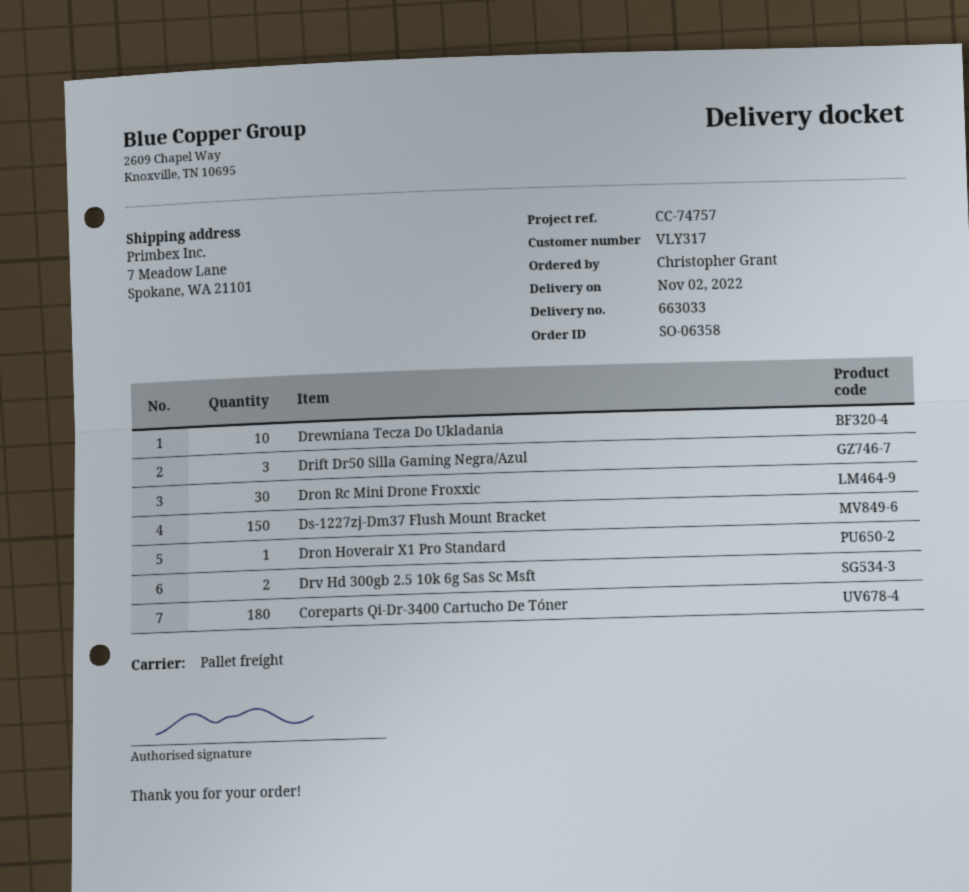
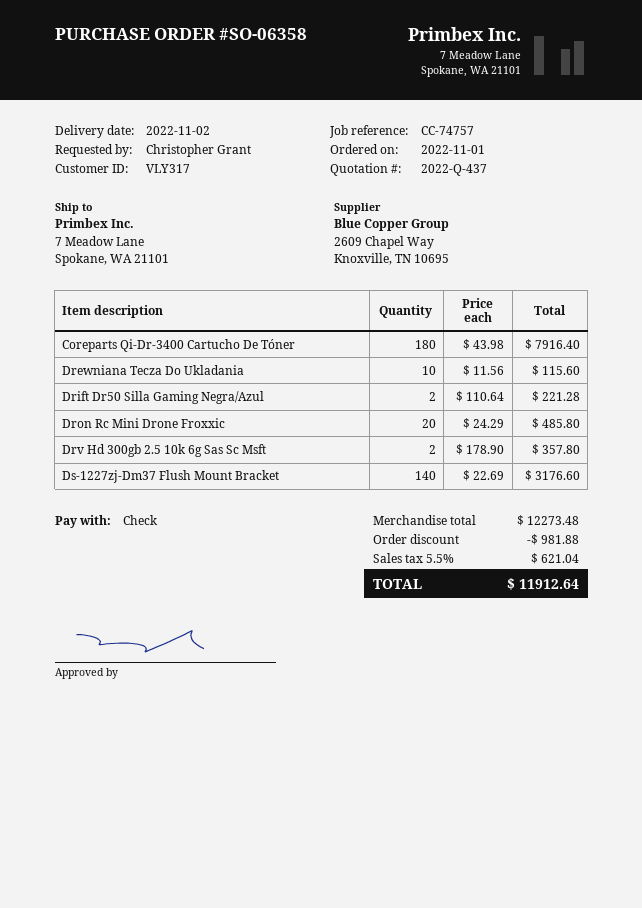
Drift Dr50 Silla Gaming Negra/Azul: 3 -> 2
Dron Rc Mini Drone Froxxic: 30 -> 20
Ds-1227zj-Dm37 Flush Mount Bracket: 150 -> 140
Dron Hoverair X1 Pro Standard: 1 -> none

